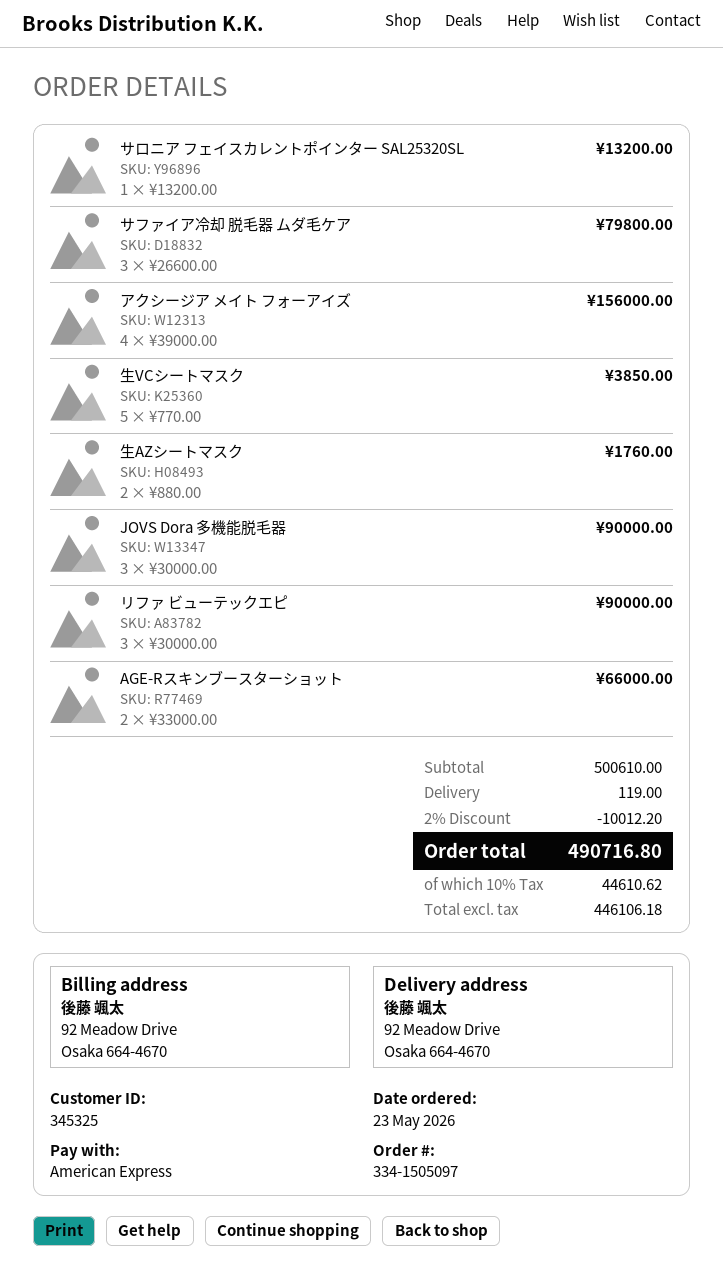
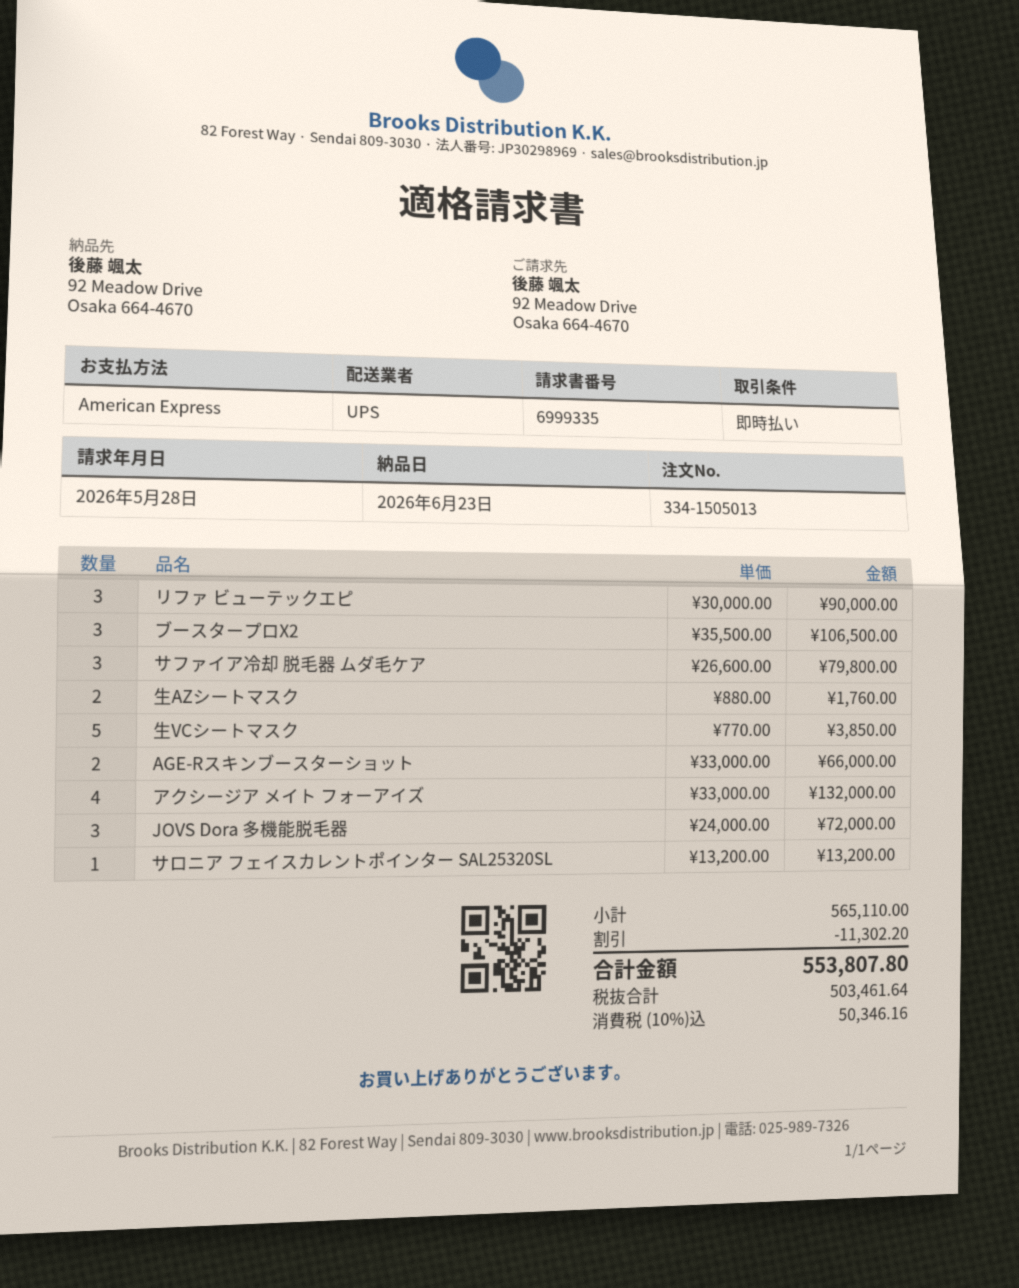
order number: 334-1505097 -> 334-1505013
アクシージア メイト フォーアイズ: 4 x 39000.00 = 156000.00 -> 4 x 33000.00 = 132000.00
JOVS Dora 多機能脱毛器: 3 x 30000.00 = 90000.00 -> 3 x 24000.00 = 72000.00
ブースタープロX2: none -> 3 x 35500.00 = 106500.00
subtotal: 500610.00 -> 565110.00
discount: 10012.20 -> 11302.20
shipping: 119.00 -> none
net: 446106.18 -> 503461.64
tax: 10% = 44610.62 -> 10% = 50346.16
total: 490716.80 -> 553807.80

